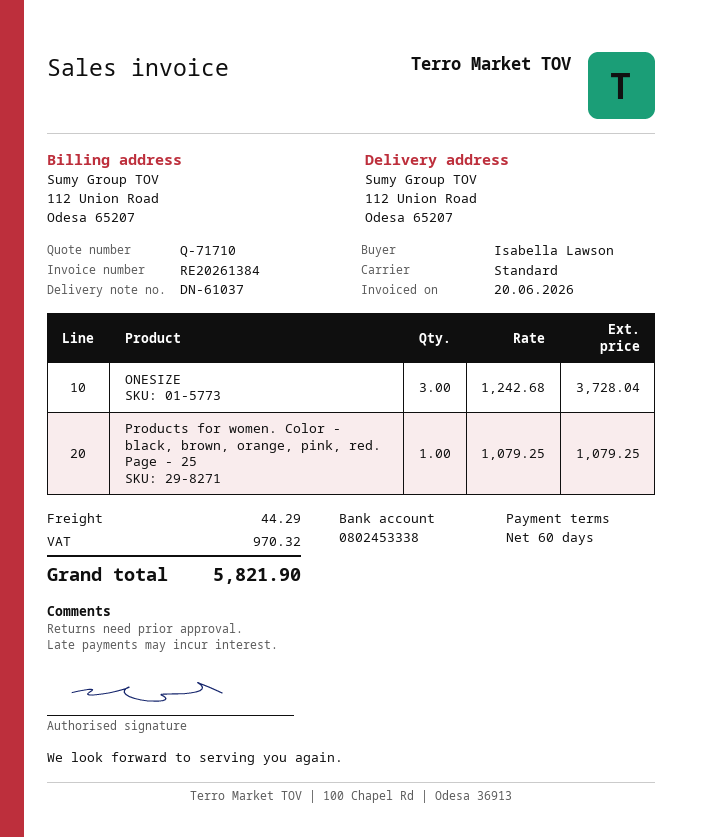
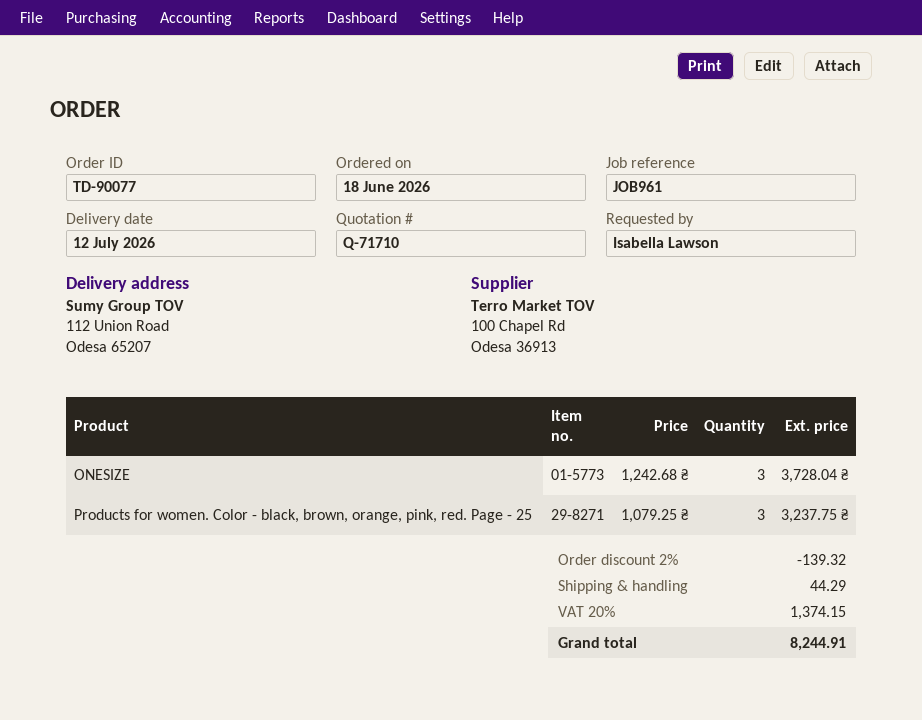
Products for women. Color - black, brown, orange, pink, red. Page - 25: 1 x 1079.25 = 1079.25 -> 3 x 1079.25 = 3237.75
discount: none -> 2% = 139.32
tax: 970.32 -> 1374.15
total: 5821.90 -> 8244.91

